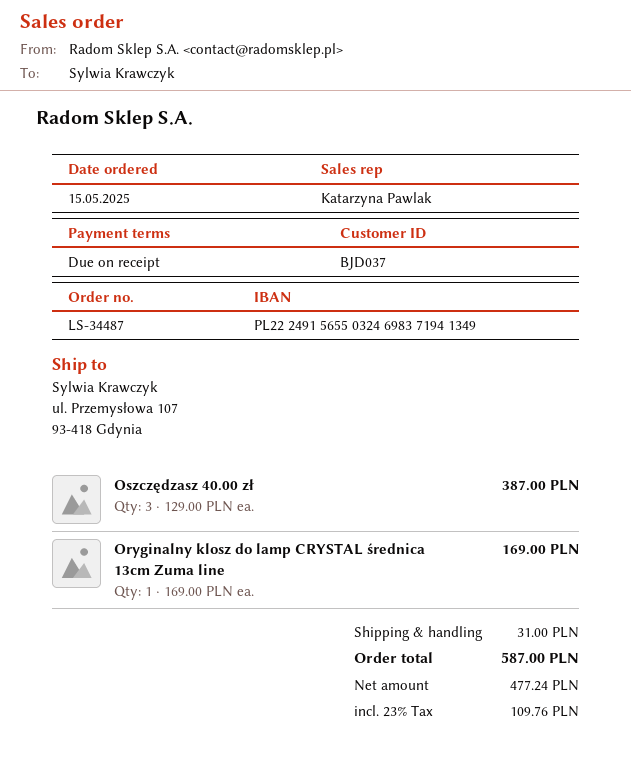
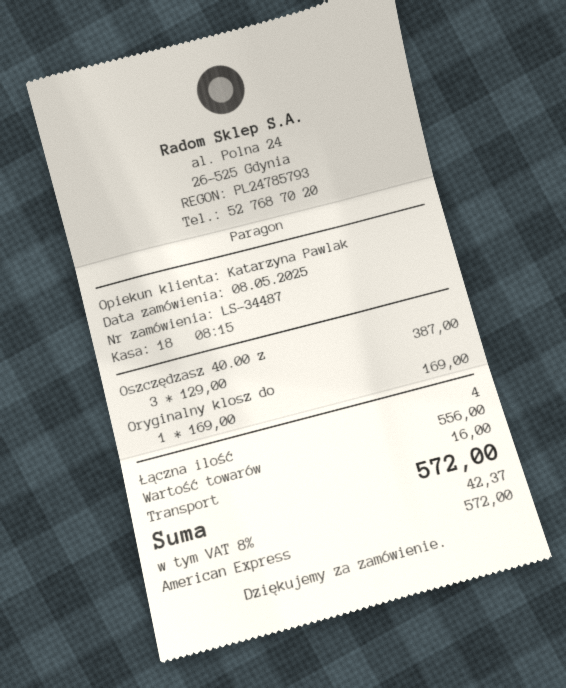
order date: 2025-05-15 -> 2025-05-08
shipping: 31.00 -> 16.00
tax: 23% = 109.76 -> 8% = 42.37
total: 587.00 -> 572.00

